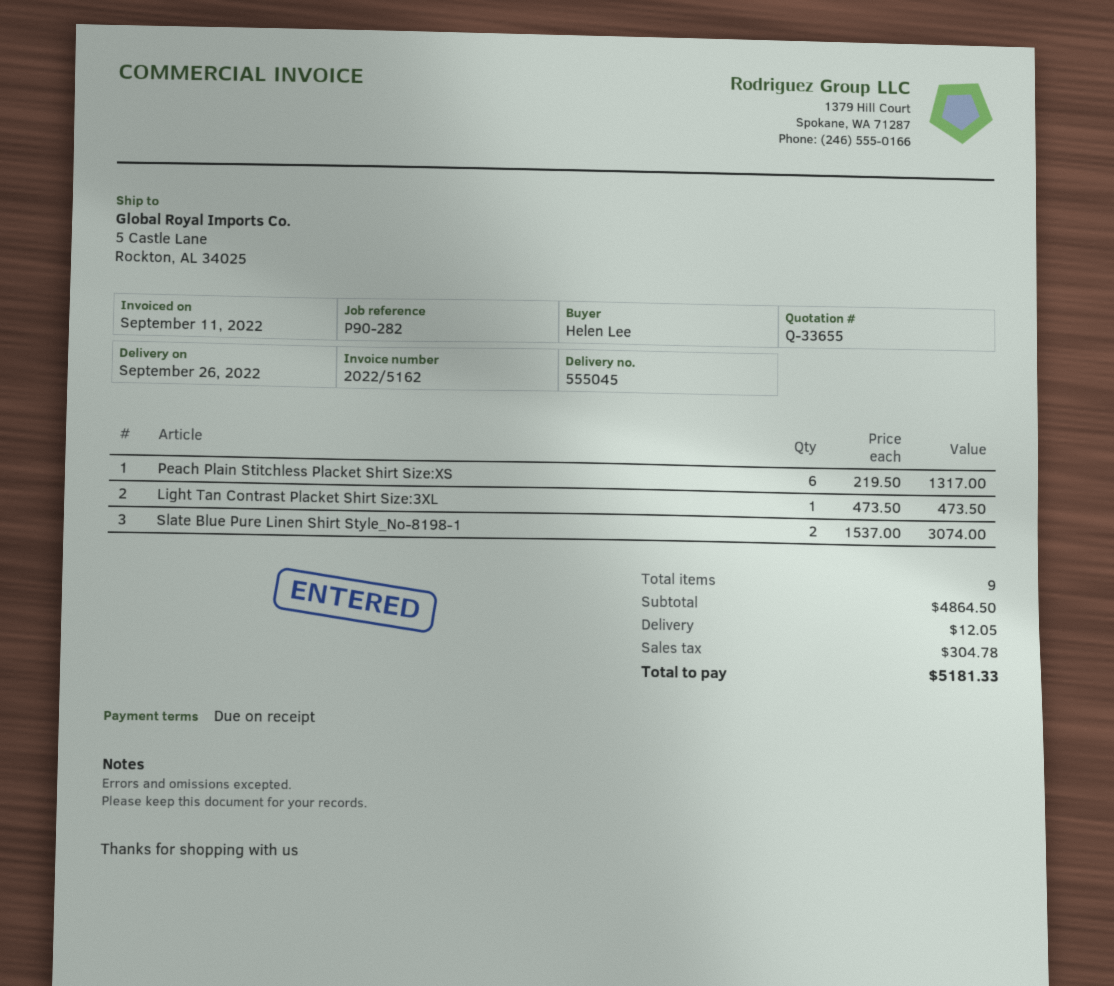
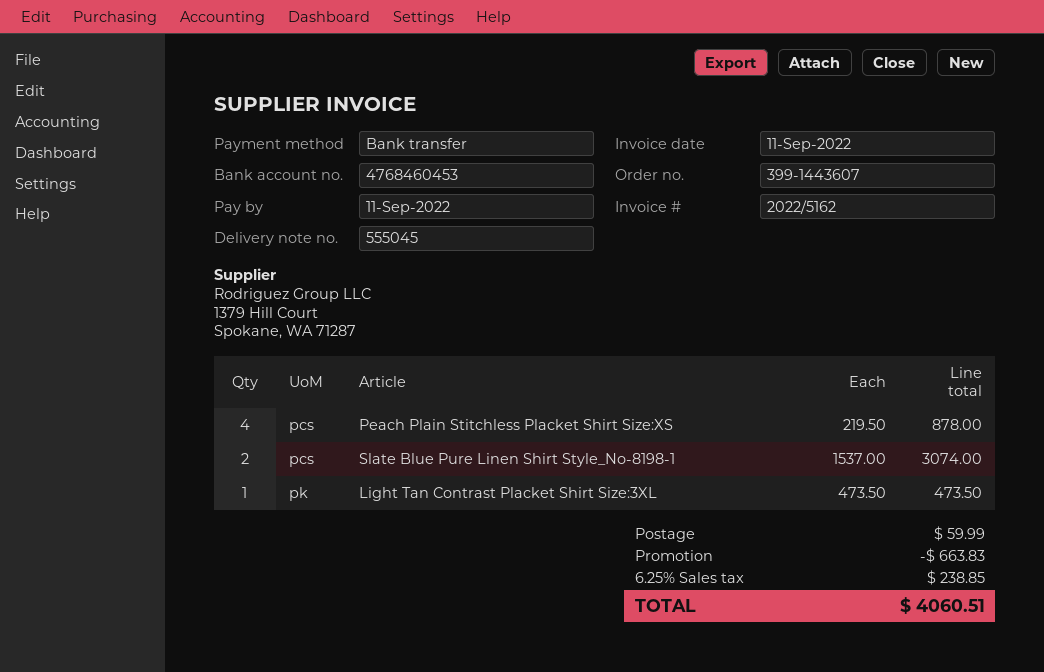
Peach Plain Stitchless Placket Shirt Size:XS: 6 x 219.50 = 1317.00 -> 4 x 219.50 = 878.00
discount: none -> 663.83
shipping: 12.05 -> 59.99
tax: 304.78 -> 238.85
total: 5181.33 -> 4060.51

